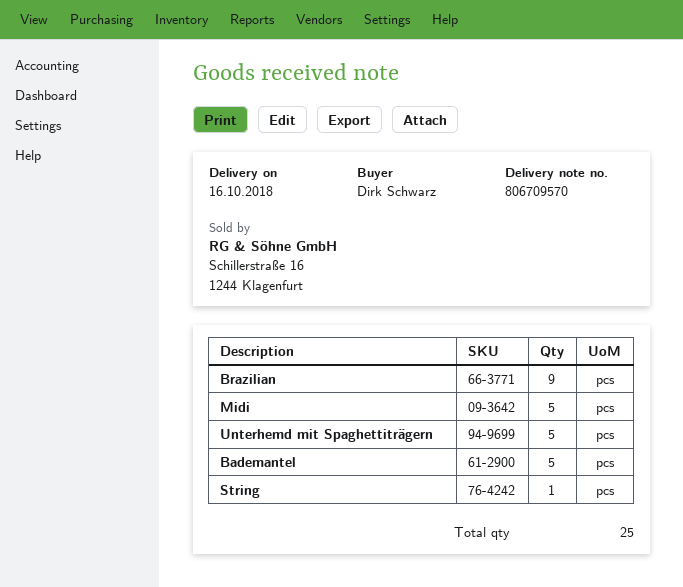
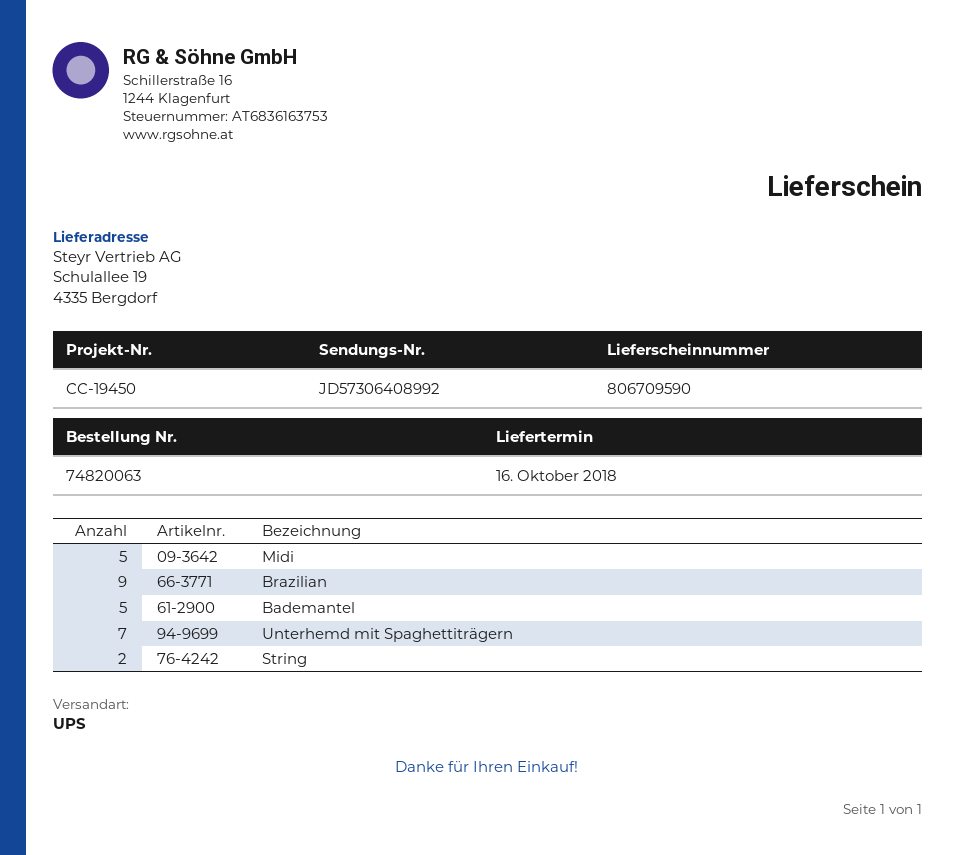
delivery note number: 806709570 -> 806709590
Unterhemd mit Spaghettiträgern: 5 -> 7
String: 1 -> 2

